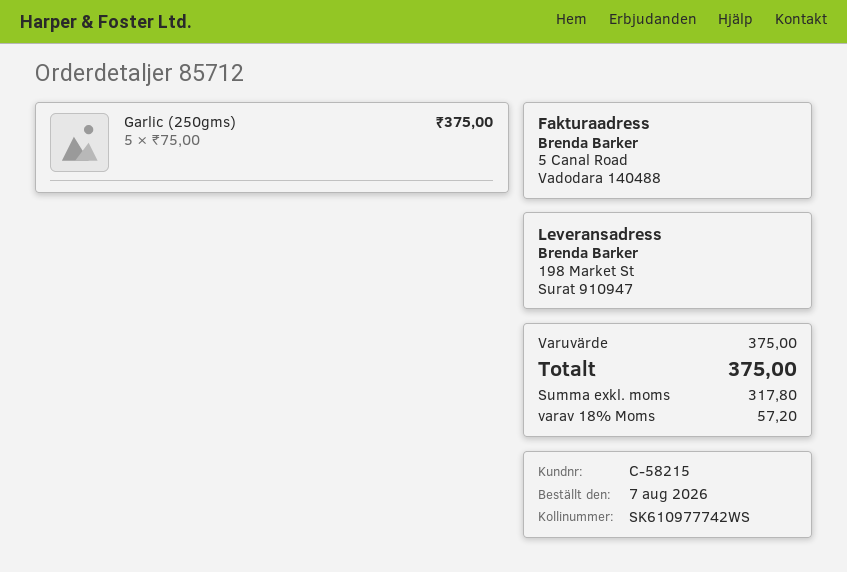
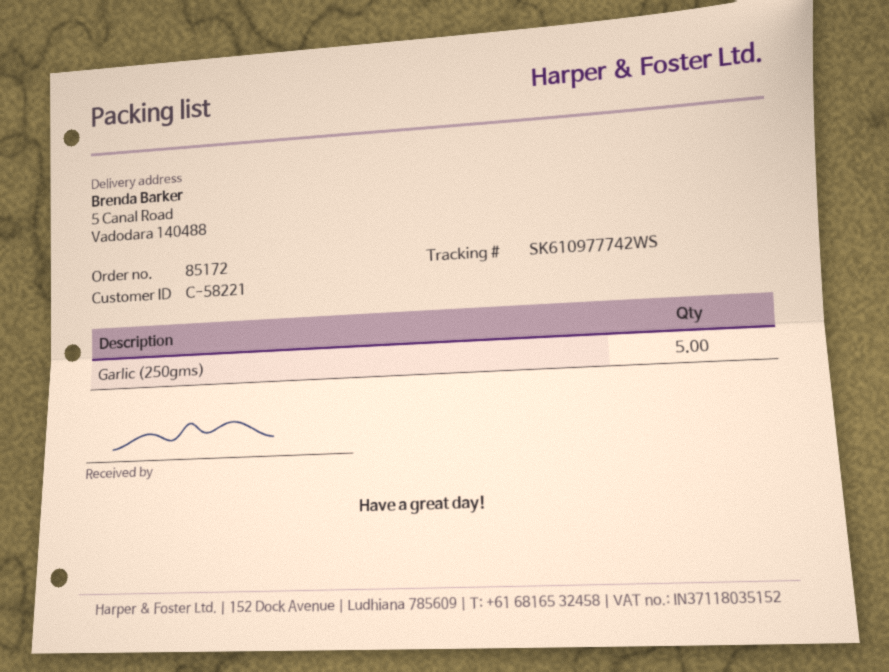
order number: 85712 -> 85172
customer number: C-58215 -> C-58221
ship to: 198 Market St, Surat 910947 -> 5 Canal Road, Vadodara 140488

